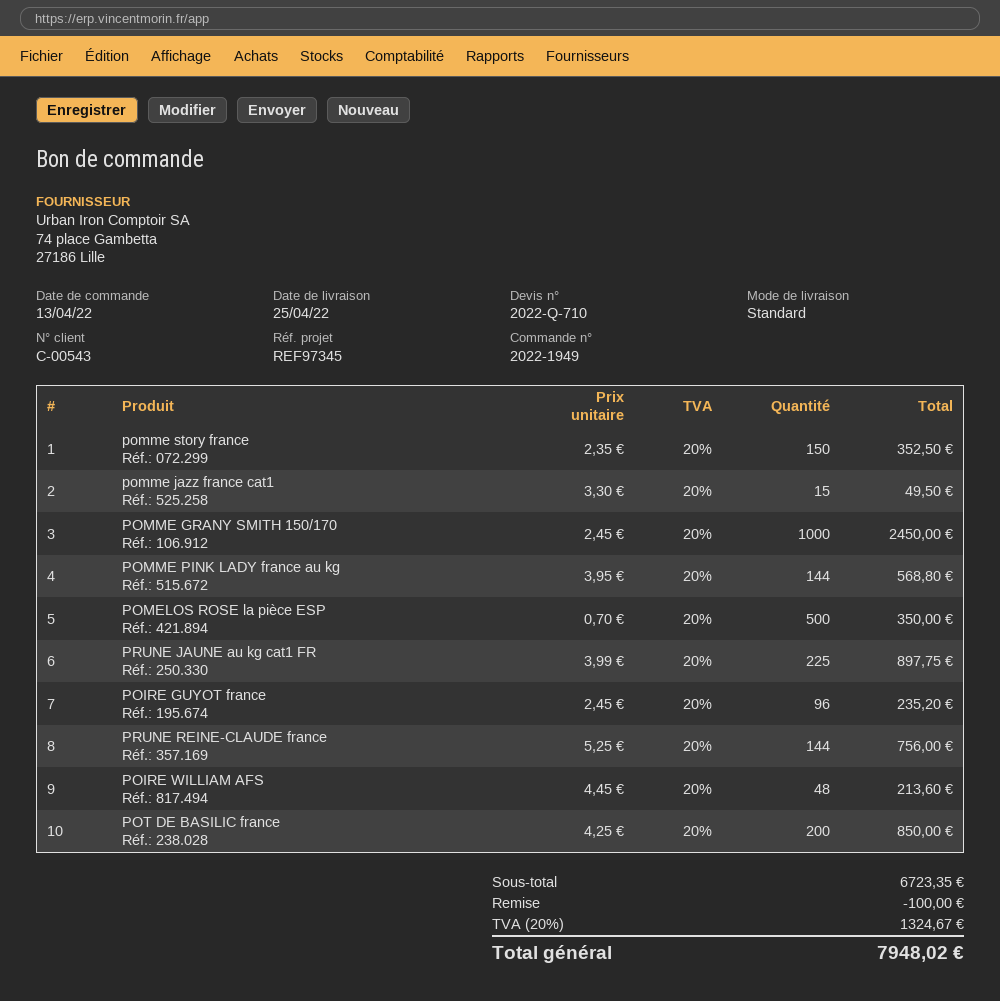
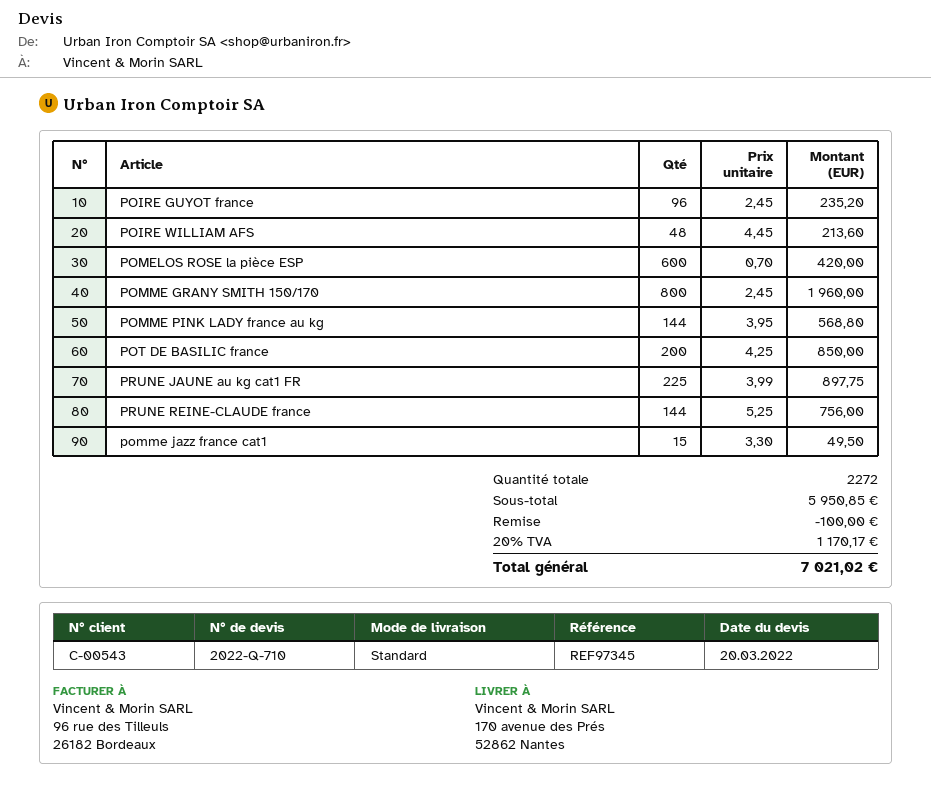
pomme story france: 150 x 2.35 = 352.50 -> none
POMME GRANY SMITH 150/170: 1000 x 2.45 = 2450.00 -> 800 x 2.45 = 1960.00
POMELOS ROSE la pièce ESP: 500 x 0.70 = 350.00 -> 600 x 0.70 = 420.00
subtotal: 6723.35 -> 5950.85
tax: 20% = 1324.67 -> 20% = 1170.17
total: 7948.02 -> 7021.02

